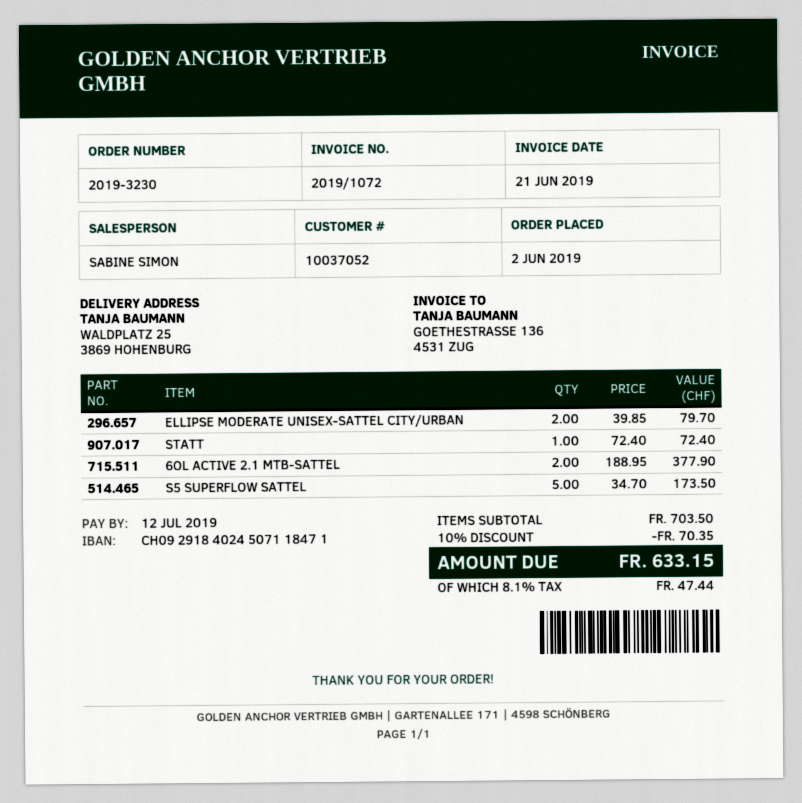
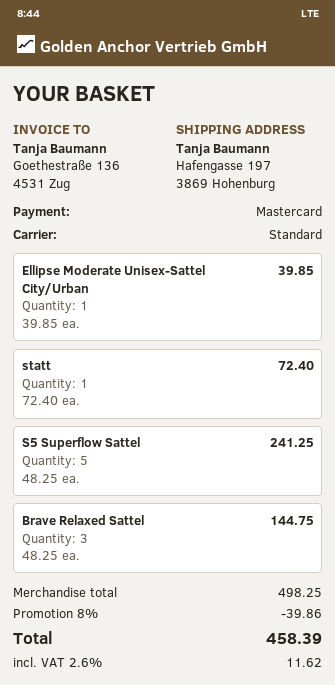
ship to: WALDPLATZ 25, 3869 HOHENBURG -> Hafengasse 197, 3869 Hohenburg
ELLIPSE MODERATE UNISEX-SATTEL CITY/URBAN: 2 x 39.85 = 79.70 -> 1 x 39.85 = 39.85
6OL ACTIVE 2.1 MTB-SATTEL: 2 x 188.95 = 377.90 -> none
S5 SUPERFLOW SATTEL: 5 x 34.70 = 173.50 -> 5 x 48.25 = 241.25
Brave Relaxed Sattel: none -> 3 x 48.25 = 144.75
subtotal: 703.50 -> 498.25
discount: 10% = 70.35 -> 8% = 39.86
tax: 8.1% = 47.44 -> 2.6% = 11.62
total: 633.15 -> 458.39

